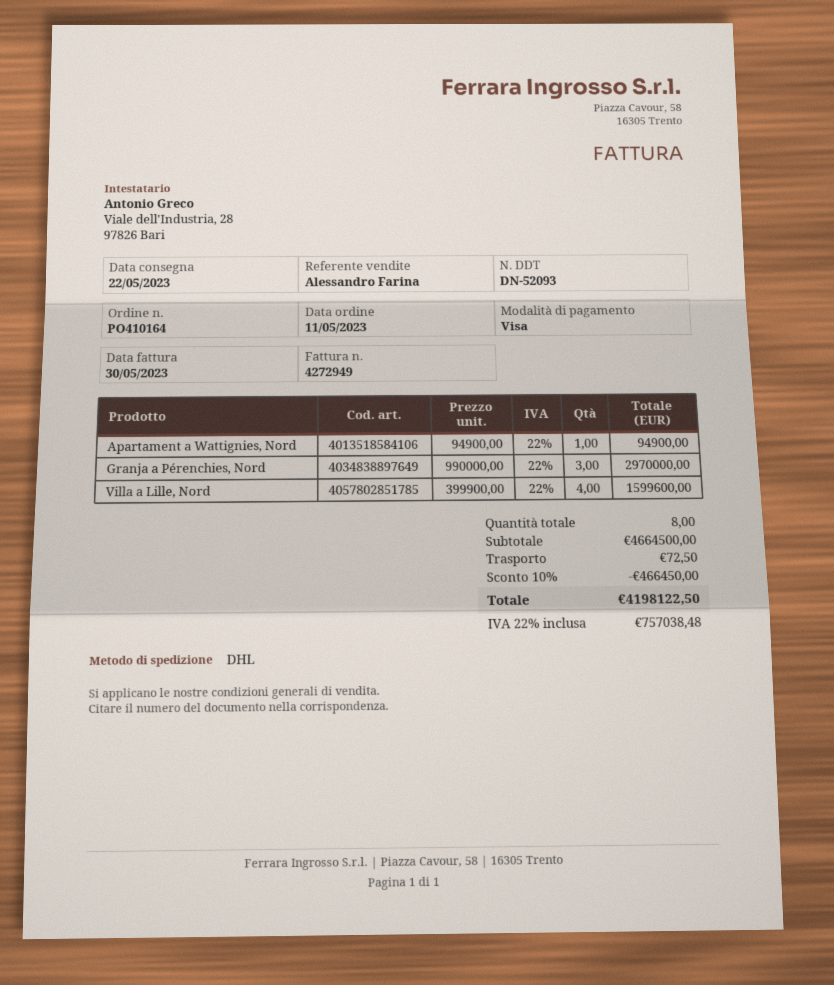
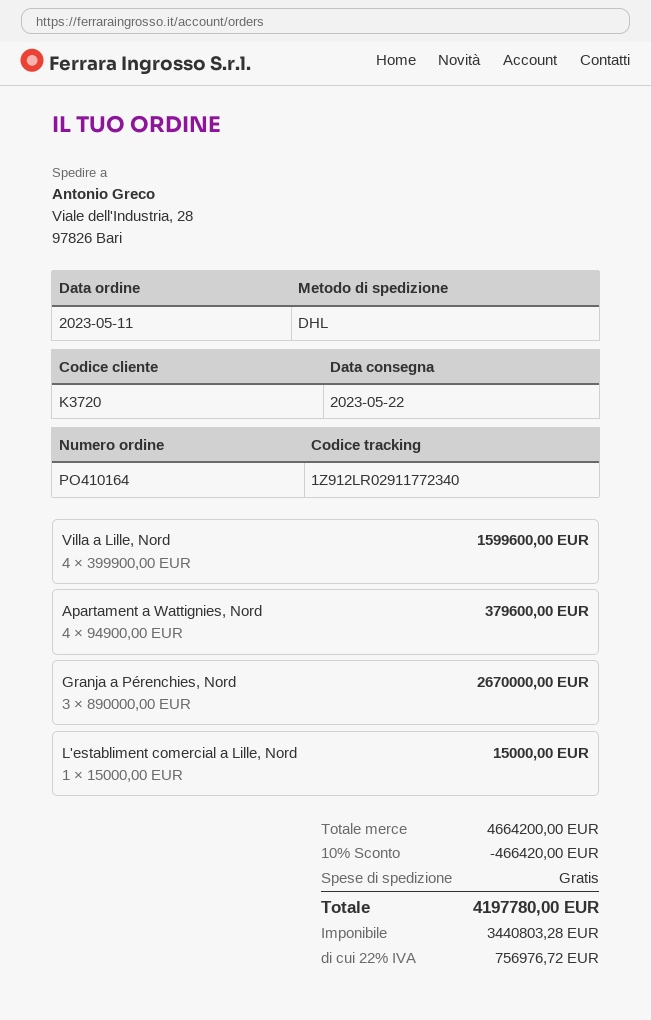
Apartament a Wattignies, Nord: 1 x 94900.00 = 94900.00 -> 4 x 94900.00 = 379600.00
Granja a Pérenchies, Nord: 3 x 990000.00 = 2970000.00 -> 3 x 890000.00 = 2670000.00
L'establiment comercial a Lille, Nord: none -> 1 x 15000.00 = 15000.00
subtotal: 4664500.00 -> 4664200.00
discount: 10% = 466450.00 -> 10% = 466420.00
shipping: 72.50 -> 0.00
tax: 22% = 757038.48 -> 22% = 756976.72
total: 4198122.50 -> 4197780.00

